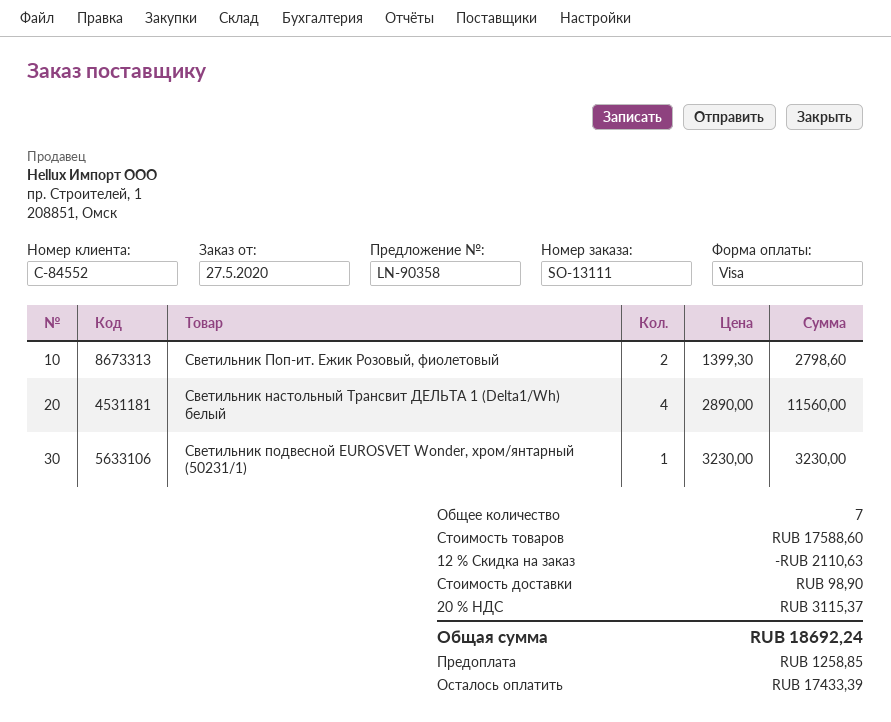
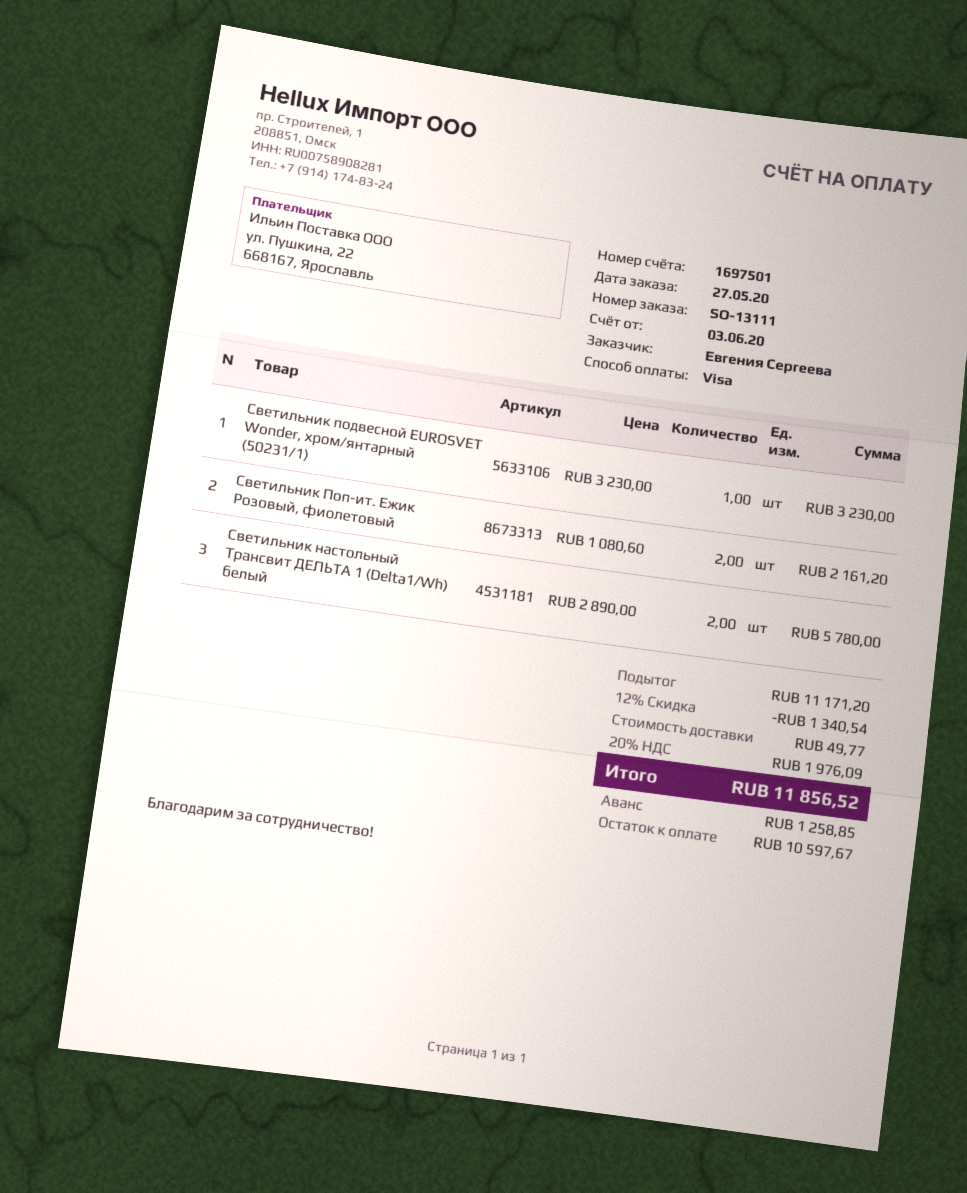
Светильник Поп-ит. Ежик Розовый, фиолетовый: 2 x 1399.30 = 2798.60 -> 2 x 1080.60 = 2161.20
Светильник настольный Трансвит ДЕЛЬТА 1 (Delta1/Wh) белый: 4 x 2890.00 = 11560.00 -> 2 x 2890.00 = 5780.00
subtotal: 17588.60 -> 11171.20
discount: 12% = 2110.63 -> 12% = 1340.54
shipping: 98.90 -> 49.77
tax: 20% = 3115.37 -> 20% = 1976.09
total: 18692.24 -> 11856.52
balance: 17433.39 -> 10597.67

